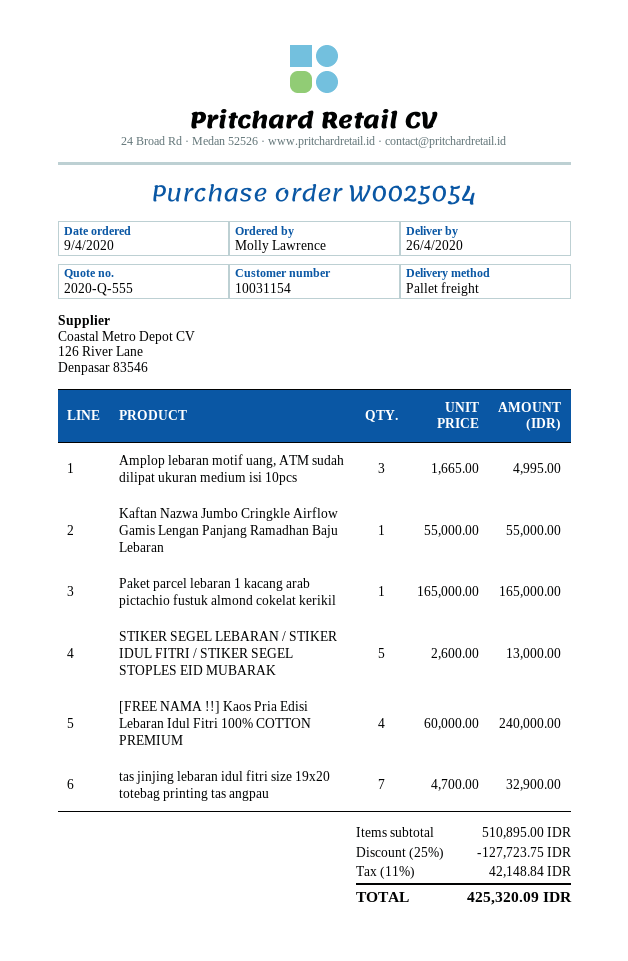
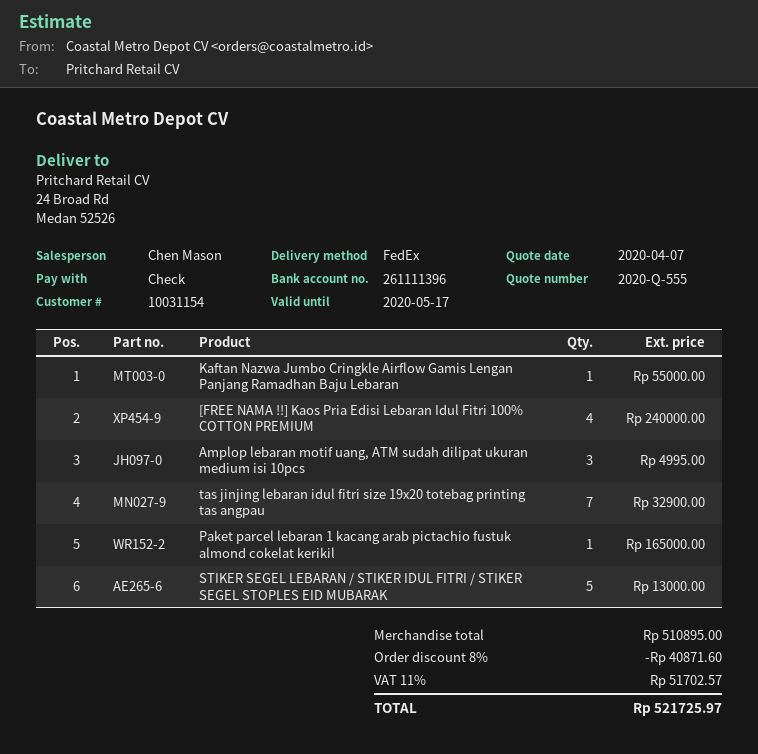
shipping method: pallet freight -> FedEx
discount: 25% = 127723.75 -> 8% = 40871.60
tax: 11% = 42148.84 -> 11% = 51702.57
total: 425320.09 -> 521725.97

